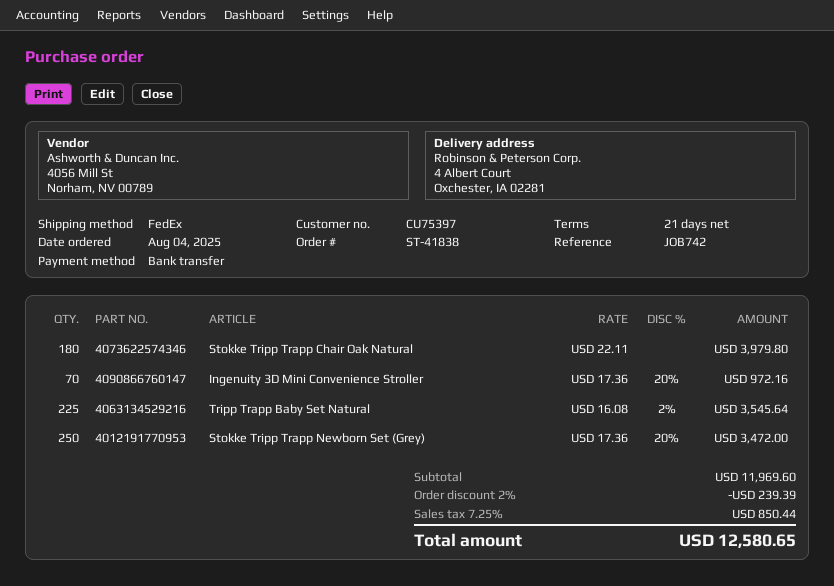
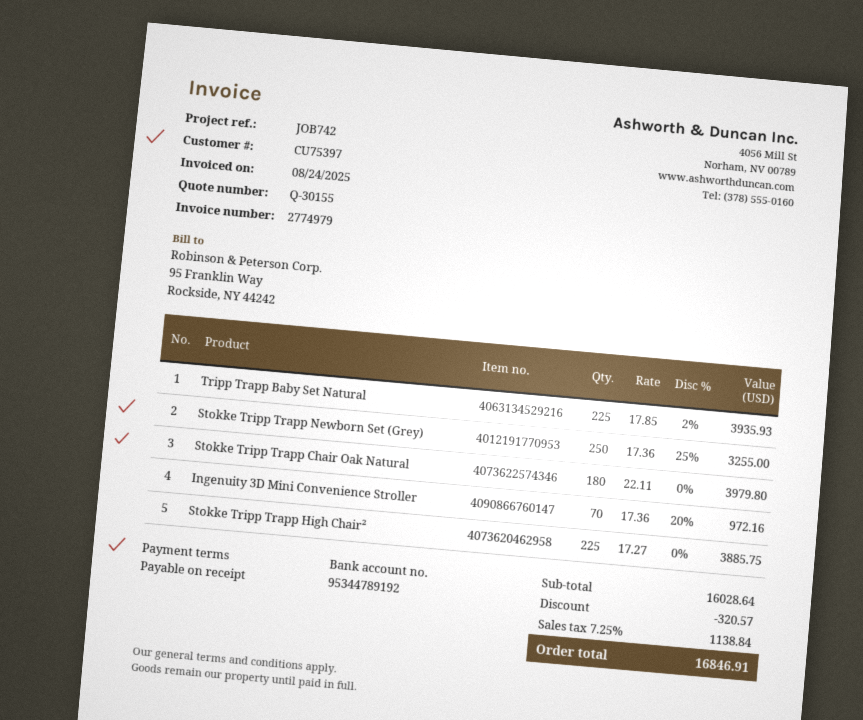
payment terms: 21 days -> on receipt
Tripp Trapp Baby Set Natural: 225 x 16.08 - 2% = 3545.64 -> 225 x 17.85 - 2% = 3935.93
Stokke Tripp Trapp Newborn Set (Grey): 250 x 17.36 - 20% = 3472.00 -> 250 x 17.36 - 25% = 3255.00
Stokke Tripp Trapp High Chair²: none -> 225 x 17.27 = 3885.75
subtotal: 11969.60 -> 16028.64
discount: 239.39 -> 320.57
tax: 7.25% = 850.44 -> 7.25% = 1138.84
total: 12580.65 -> 16846.91

